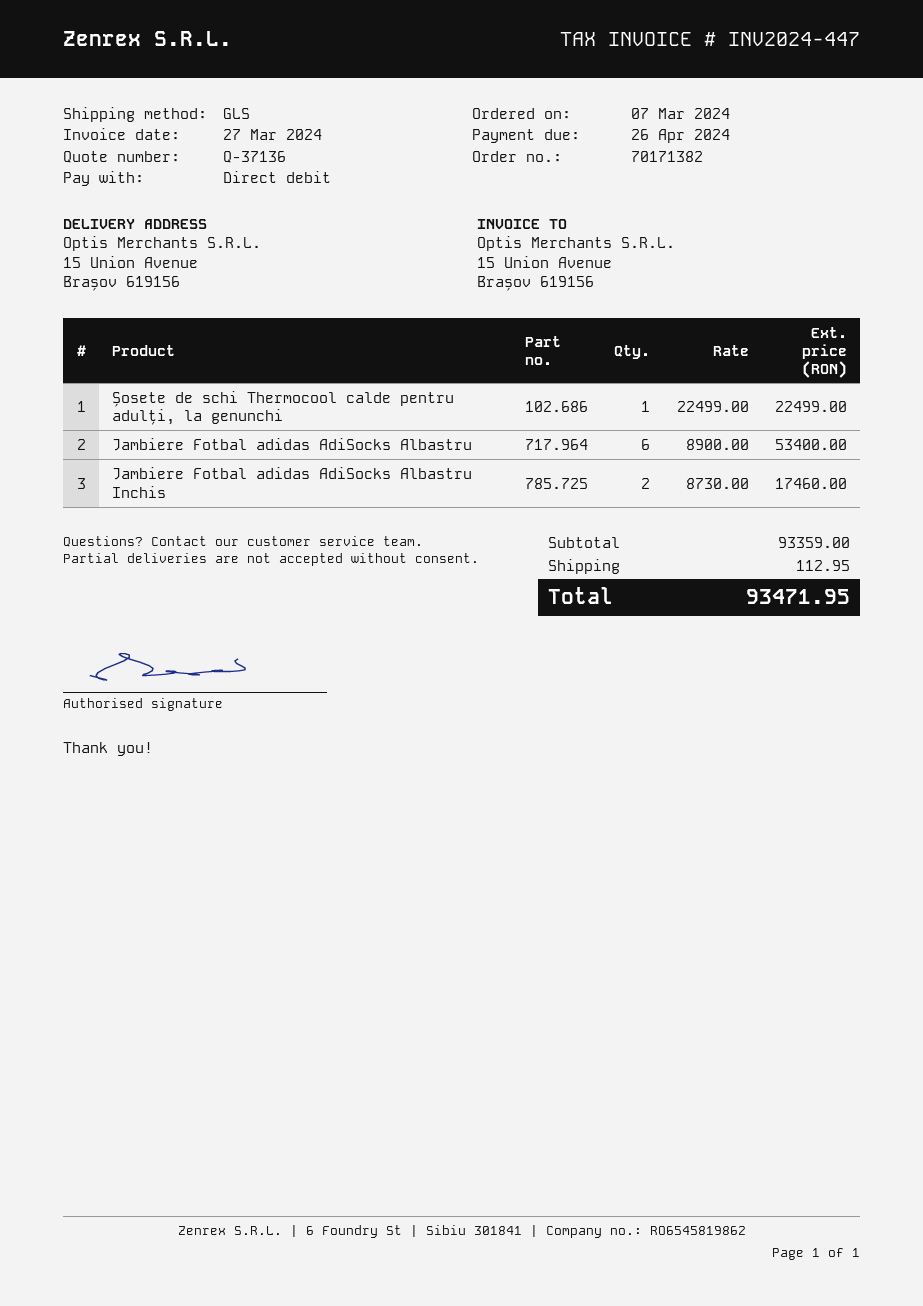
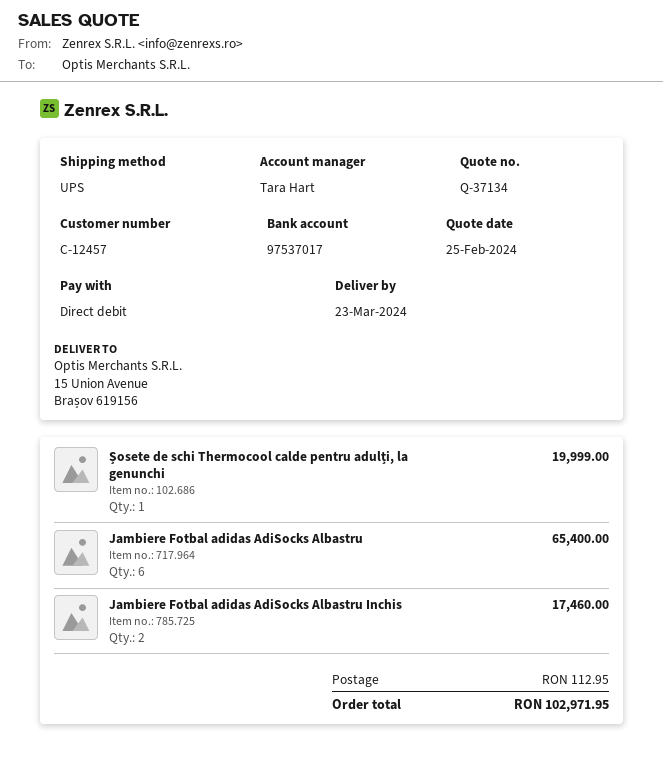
quote number: Q-37136 -> Q-37134
shipping method: GLS -> UPS
Șosete de schi Thermocool calde pentru adulți, la genunchi: 1 for 22499.00 -> 1 for 19999.00
Jambiere Fotbal adidas AdiSocks Albastru: 6 for 53400.00 -> 6 for 65400.00
total: 93471.95 -> 102971.95

